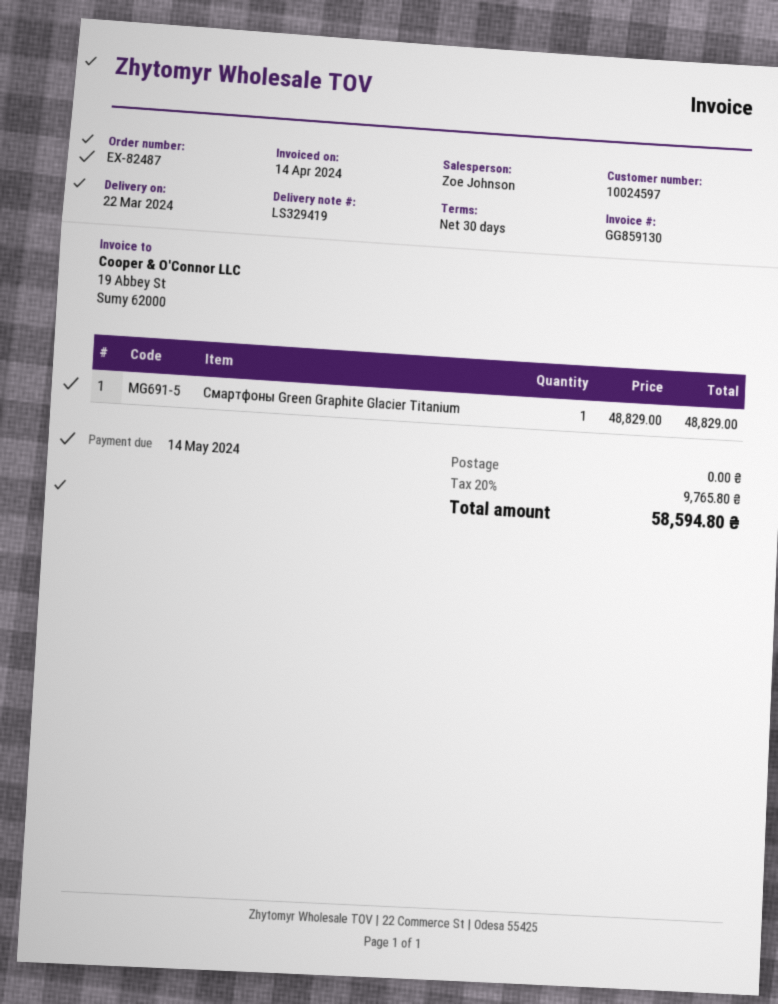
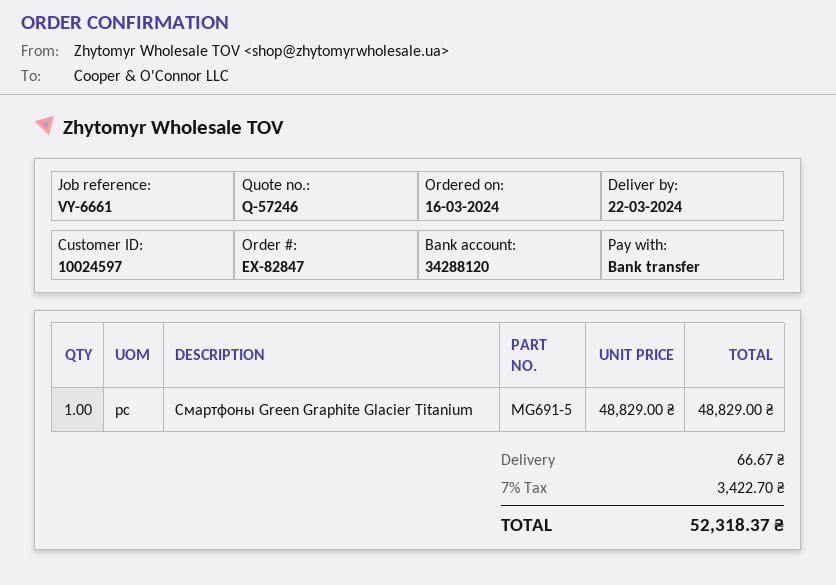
order number: EX-82487 -> EX-82847
shipping: 0.00 -> 66.67
tax: 20% = 9765.80 -> 7% = 3422.70
total: 58594.80 -> 52318.37

